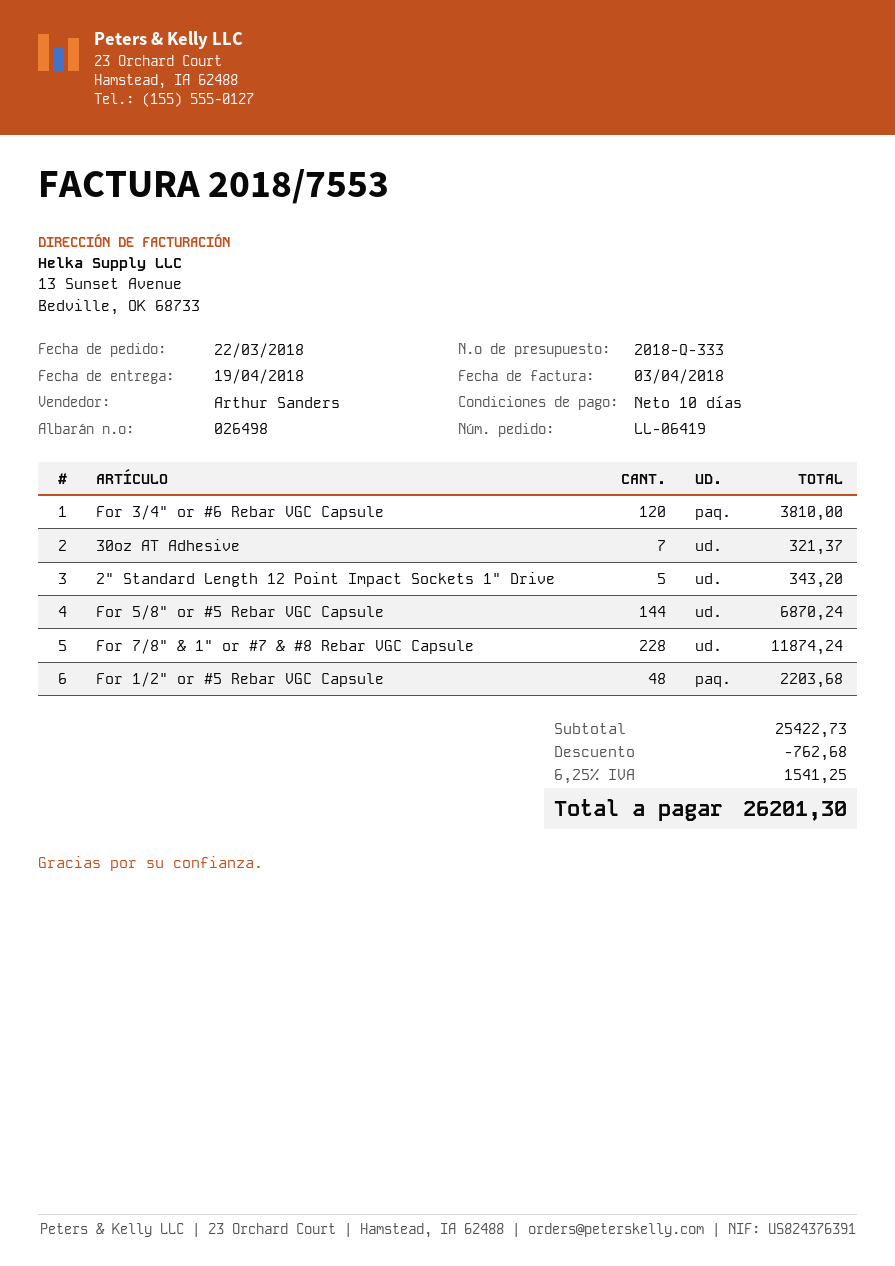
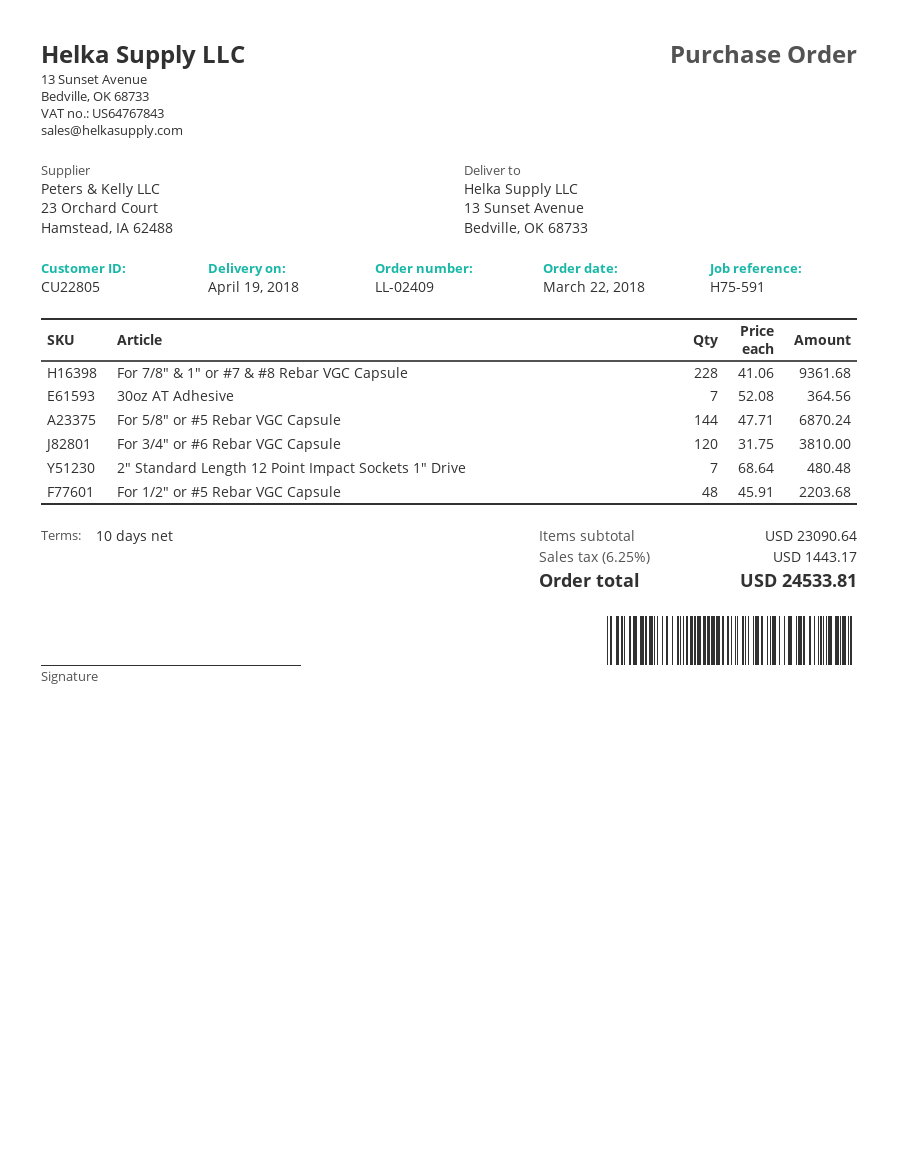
order number: LL-06419 -> LL-02409
30oz AT Adhesive: 7 for 321.37 -> 7 for 364.56
2" Standard Length 12 Point Impact Sockets 1" Drive: 5 for 343.20 -> 7 for 480.48
For 7/8" & 1" or #7 & #8 Rebar VGC Capsule: 228 for 11874.24 -> 228 for 9361.68
subtotal: 25422.73 -> 23090.64
discount: 762.68 -> none
tax: 6.25% = 1541.25 -> 6.25% = 1443.17
total: 26201.30 -> 24533.81

